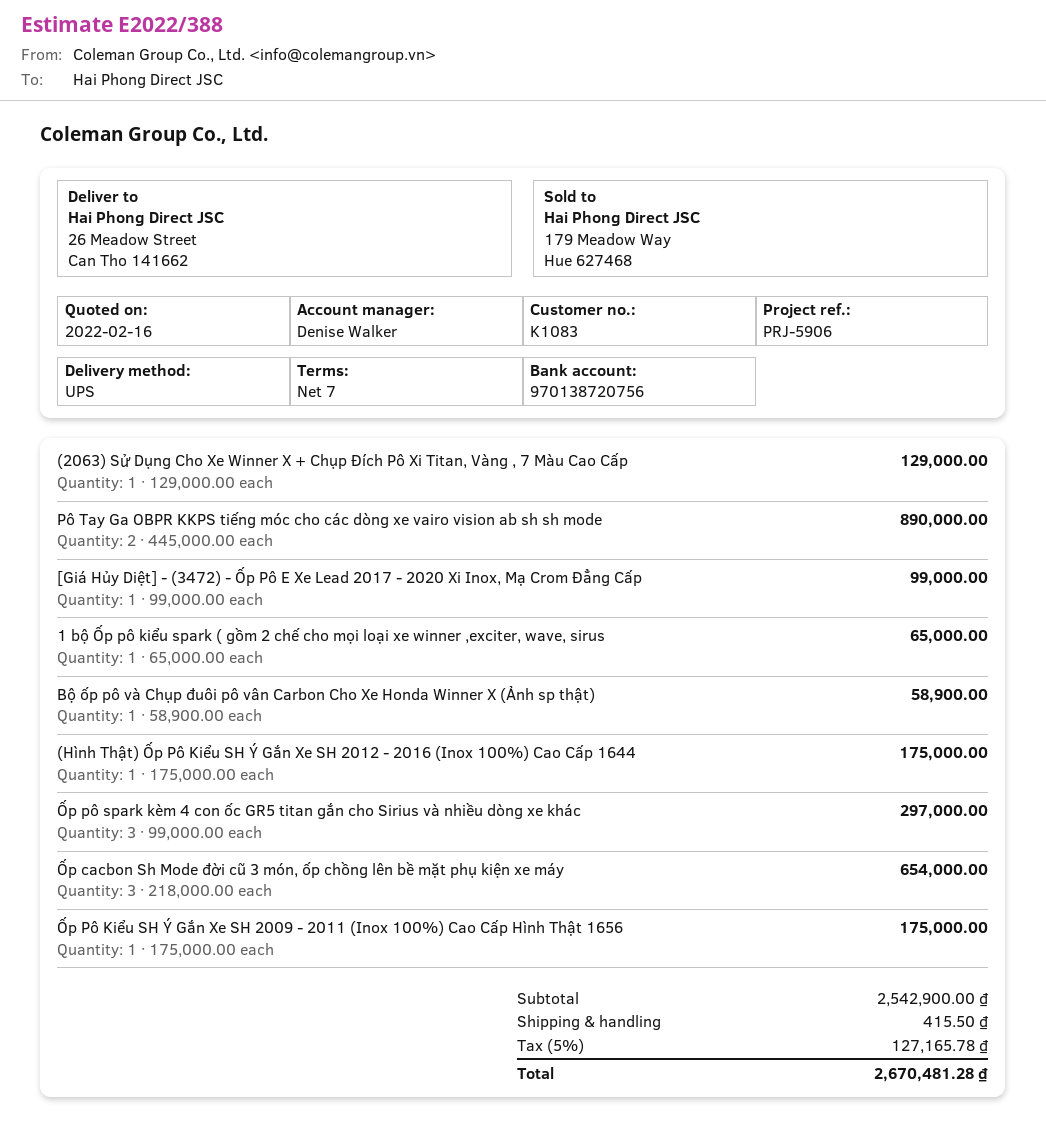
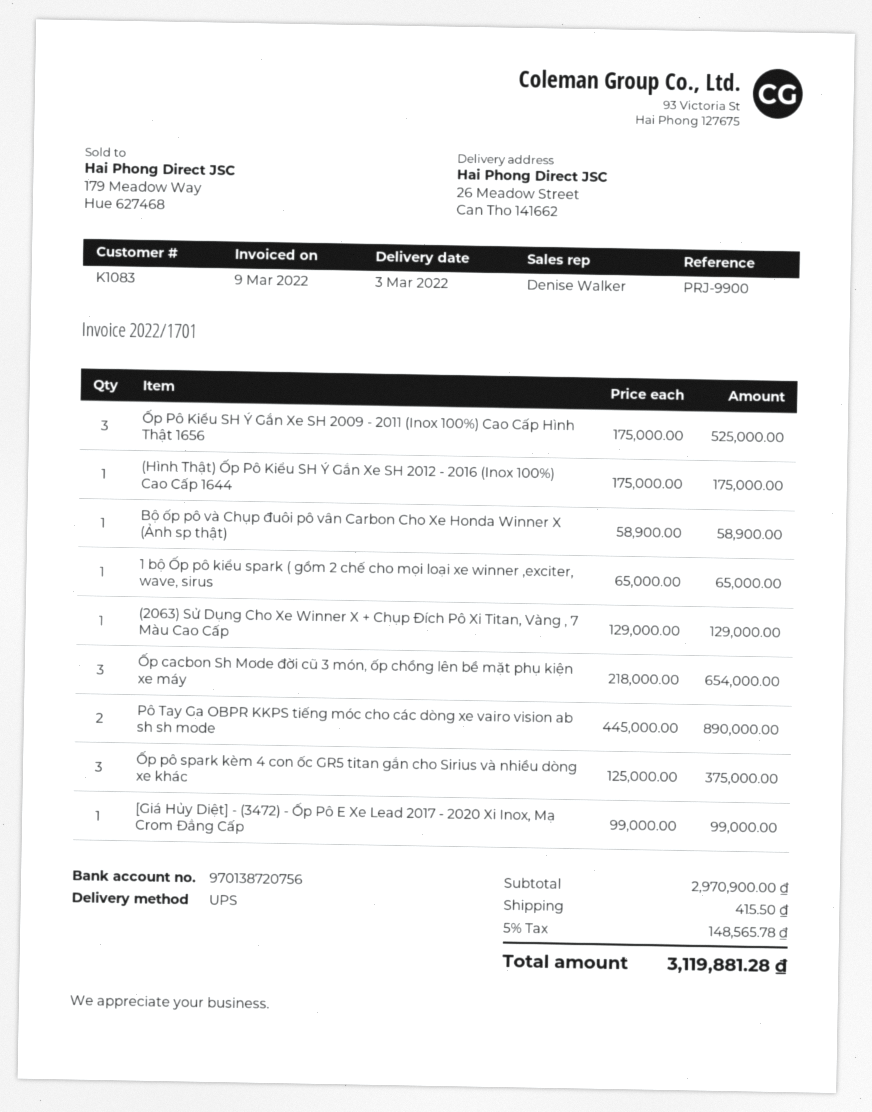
reference: PRJ-5906 -> PRJ-9900
Ốp pô spark kèm 4 con ốc GR5 titan gắn cho Sirius và nhiều dòng xe khác: 3 x 99000.00 = 297000.00 -> 3 x 125000.00 = 375000.00
Ốp Pô Kiểu SH Ý Gắn Xe SH 2009 - 2011 (Inox 100%) Cao Cấp Hình Thật 1656: 1 x 175000.00 = 175000.00 -> 3 x 175000.00 = 525000.00
subtotal: 2542900.00 -> 2970900.00
tax: 5% = 127165.78 -> 5% = 148565.78
total: 2670481.28 -> 3119881.28

